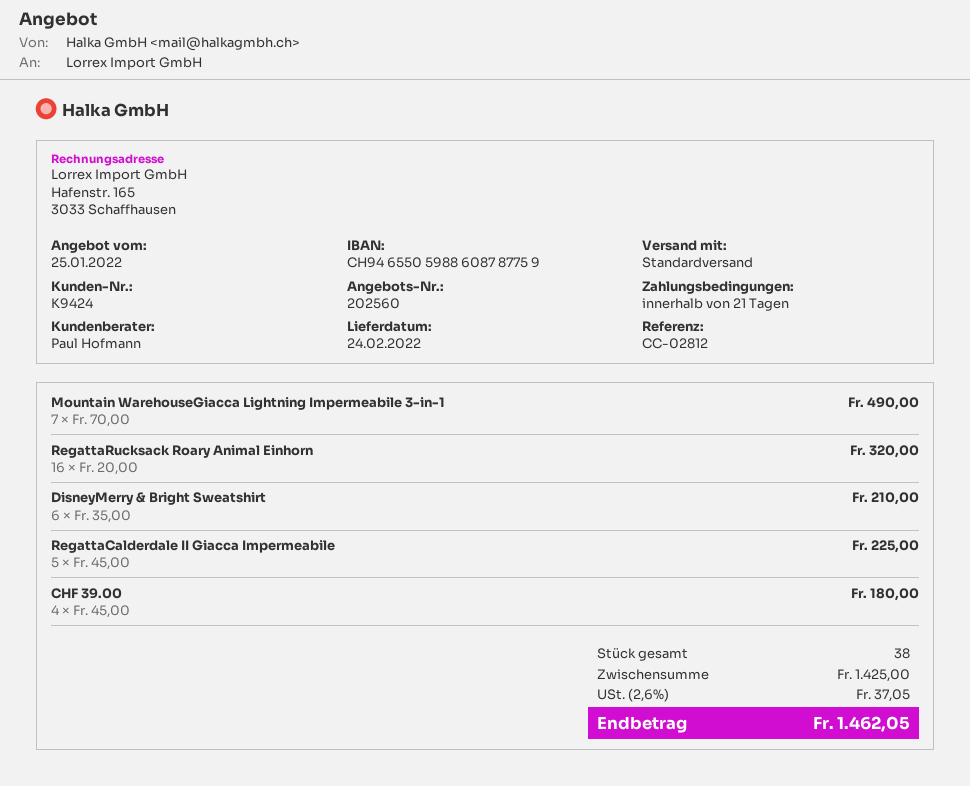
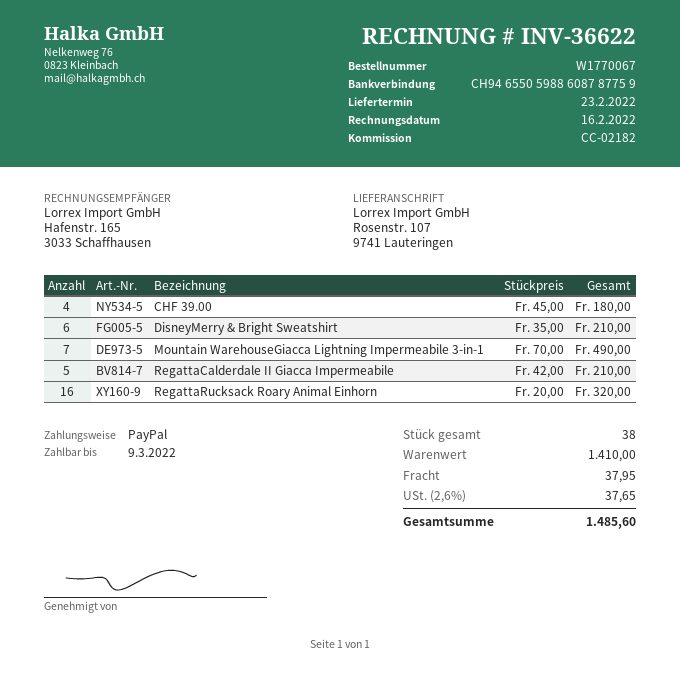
delivery date: 2022-02-24 -> 2022-02-23
reference: CC-02812 -> CC-02182
RegattaCalderdale II Giacca Impermeabile: 5 x 45.00 = 225.00 -> 5 x 42.00 = 210.00
subtotal: 1425.00 -> 1410.00
shipping: none -> 37.95
tax: 2.6% = 37.05 -> 2.6% = 37.65
total: 1462.05 -> 1485.60

